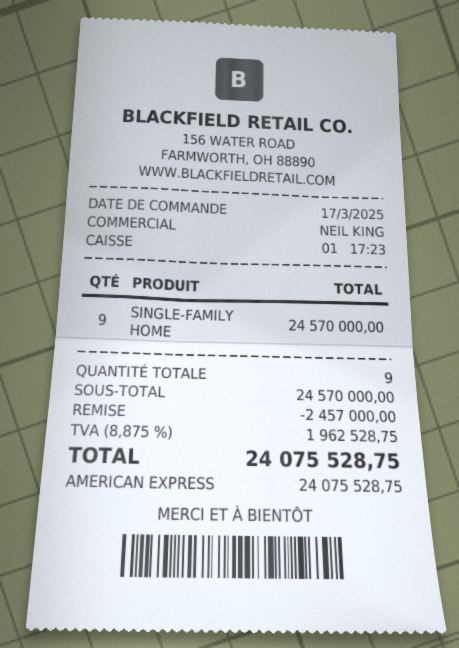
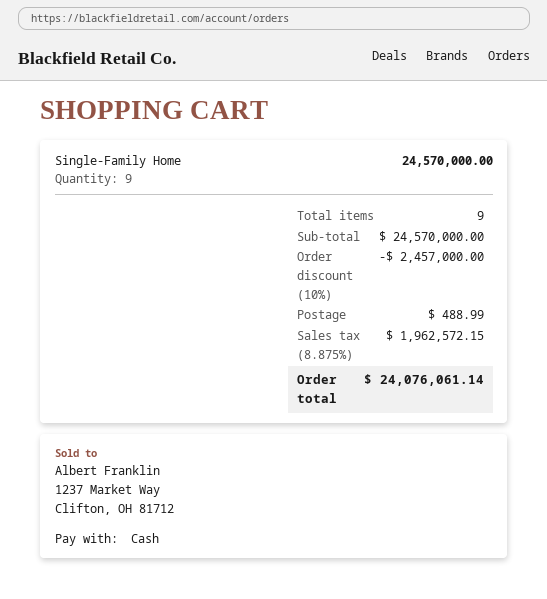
payment method: American Express -> cash
shipping: none -> 488.99
tax: 8.875% = 1962528.75 -> 8.875% = 1962572.15
total: 24075528.75 -> 24076061.14

